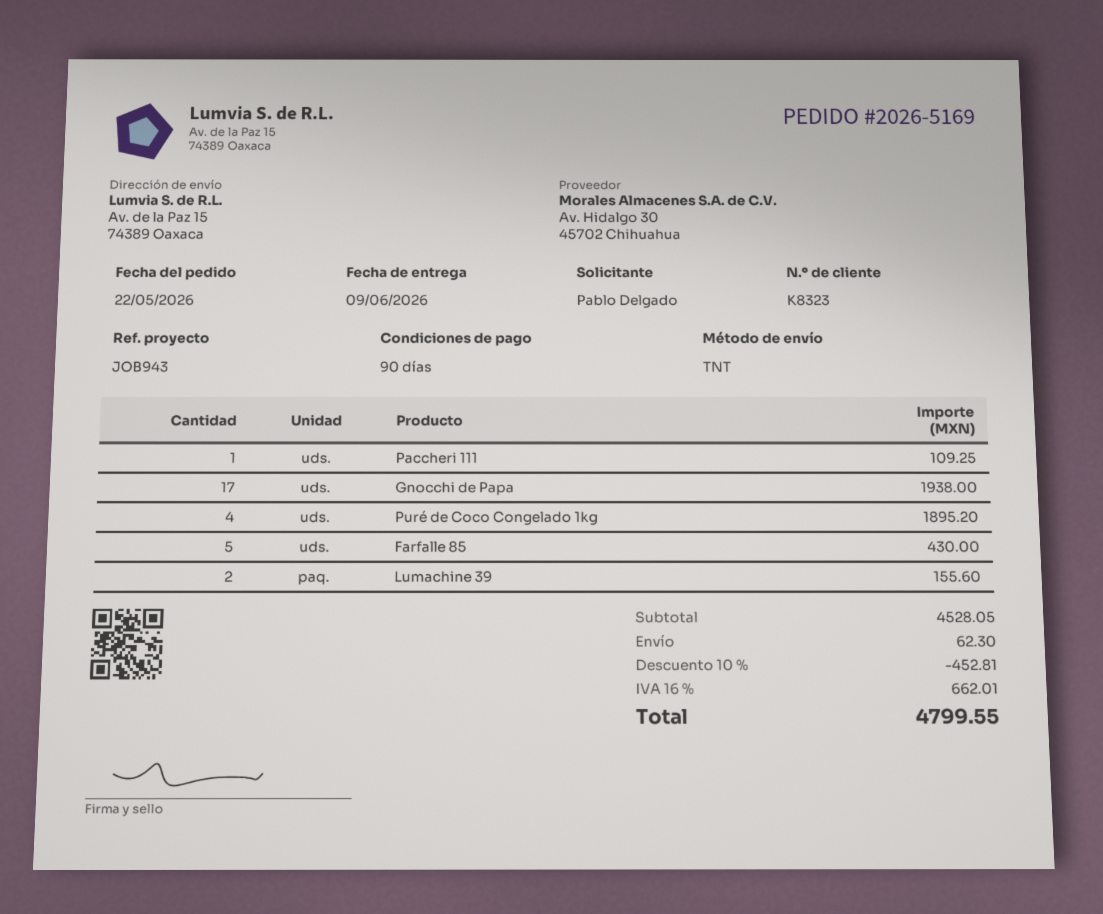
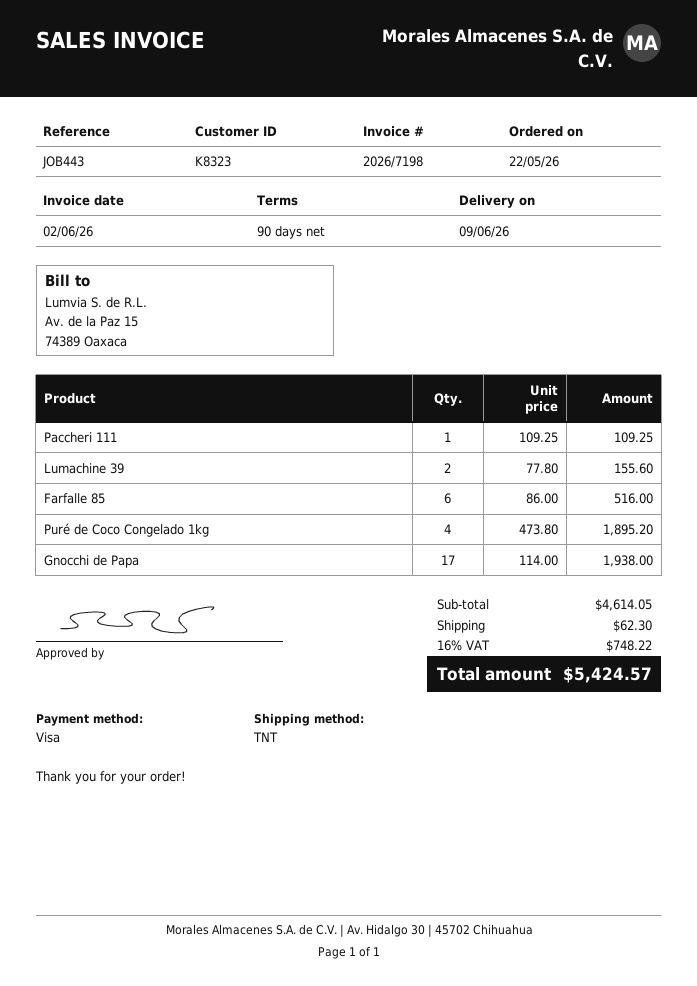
reference: JOB943 -> JOB443
Farfalle 85: 5 for 430.00 -> 6 for 516.00
subtotal: 4528.05 -> 4614.05
discount: 10% = 452.81 -> none
tax: 16% = 662.01 -> 16% = 748.22
total: 4799.55 -> 5424.57

